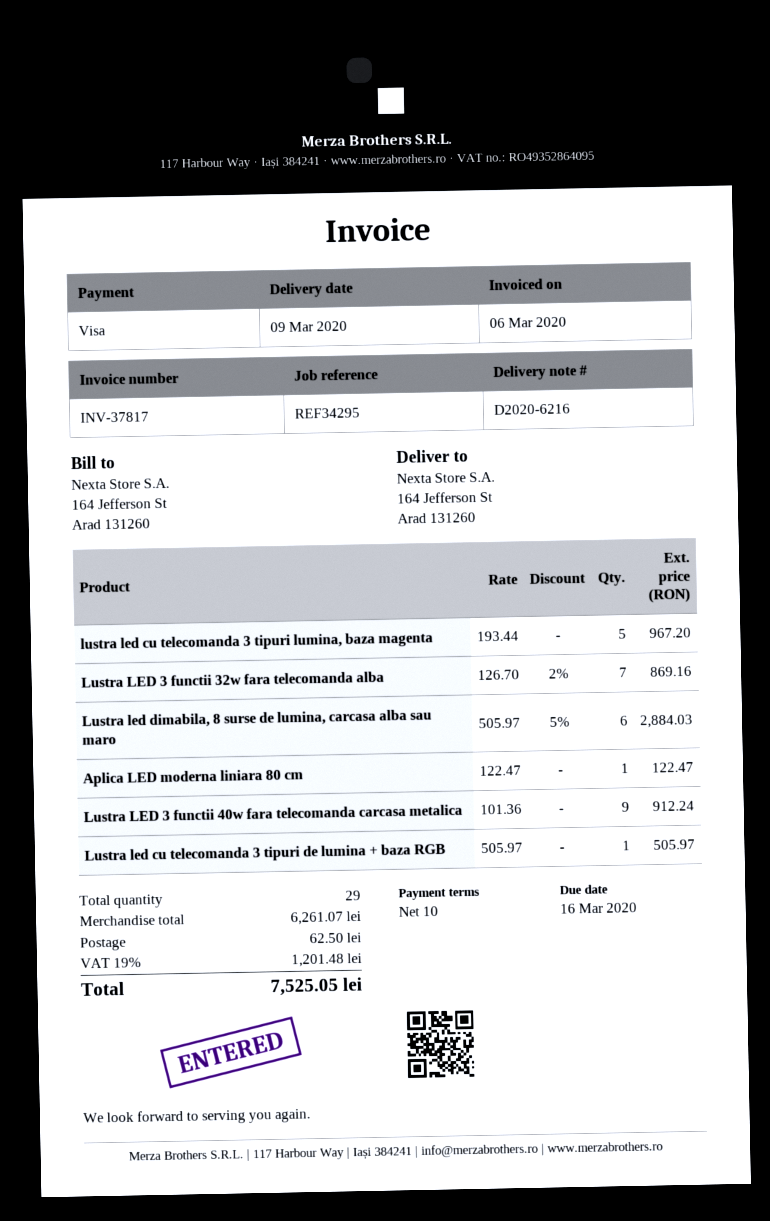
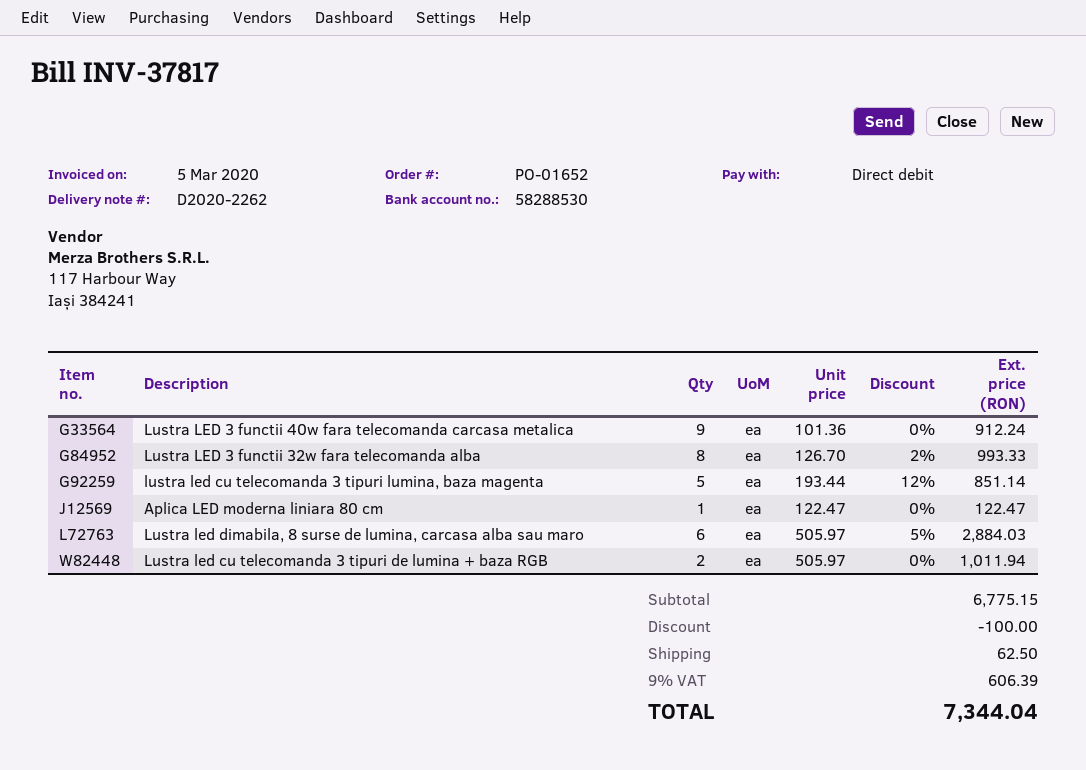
delivery note number: D2020-6216 -> D2020-2262
invoice date: 2020-03-06 -> 2020-03-05
payment method: Visa -> direct debit
lustra led cu telecomanda 3 tipuri lumina, baza magenta: 5 x 193.44 = 967.20 -> 5 x 193.44 - 12% = 851.14
Lustra LED 3 functii 32w fara telecomanda alba: 7 x 126.70 - 2% = 869.16 -> 8 x 126.70 - 2% = 993.33
Lustra led cu telecomanda 3 tipuri de lumina + baza RGB: 1 x 505.97 = 505.97 -> 2 x 505.97 = 1011.94
subtotal: 6261.07 -> 6775.15
discount: none -> 100.00
tax: 19% = 1201.48 -> 9% = 606.39
total: 7525.05 -> 7344.04

